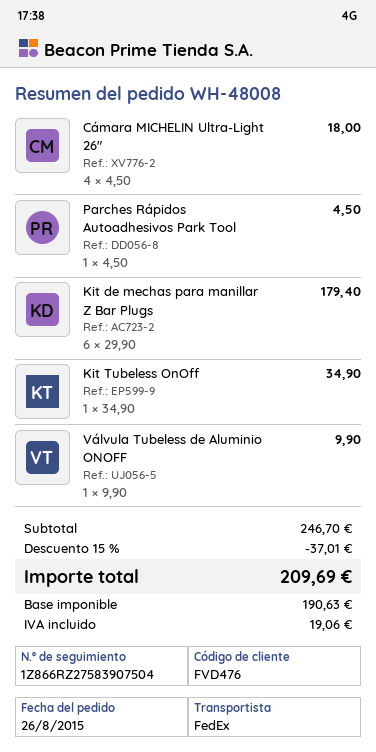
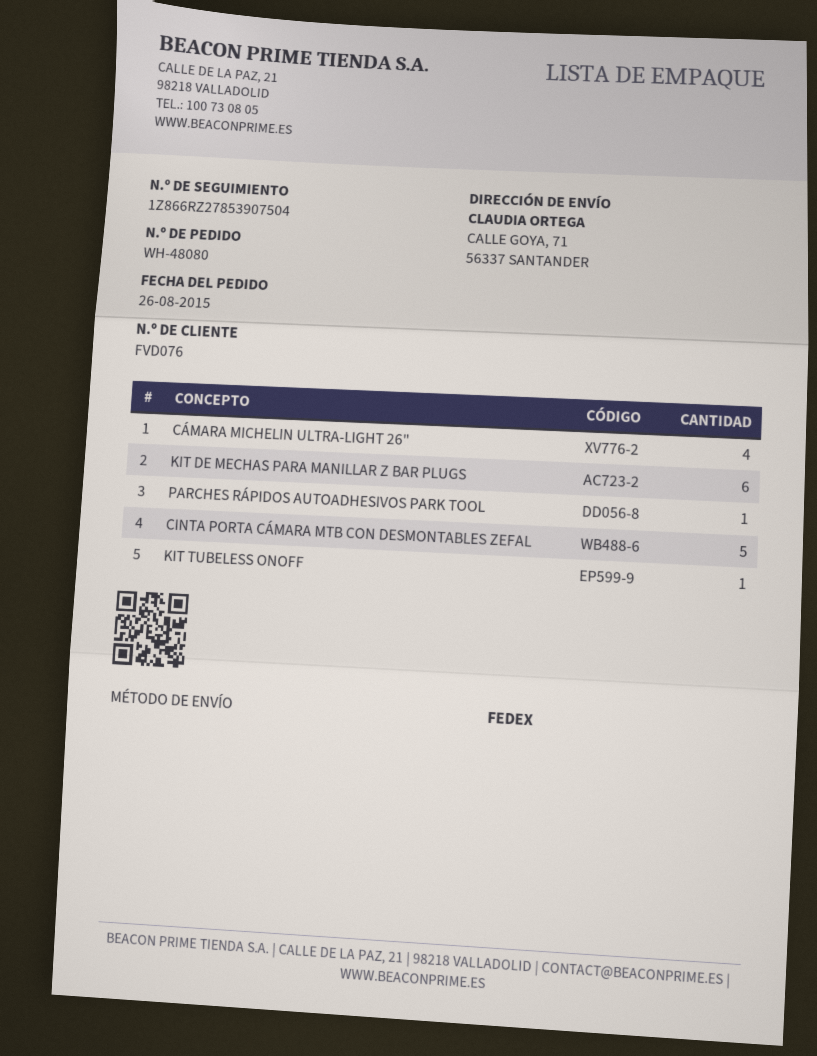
order number: WH-48008 -> WH-48080
customer number: FVD476 -> FVD076
tracking number: 1Z866RZ27583907504 -> 1Z866RZ27853907504
Válvula Tubeless de Aluminio ONOFF: 1 -> none
CINTA PORTA CÁMARA MTB CON DESMONTABLES ZEFAL: none -> 5

